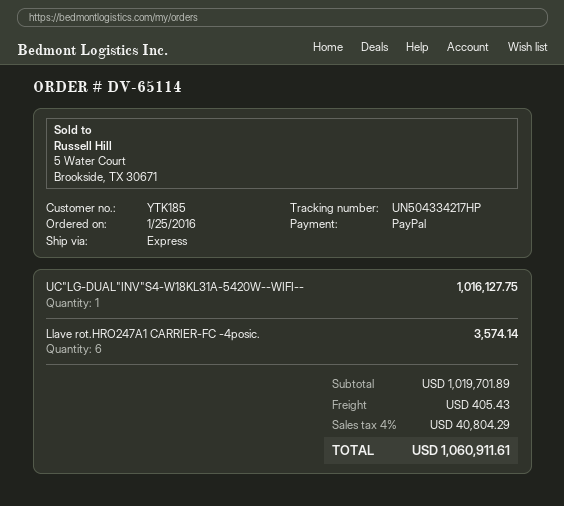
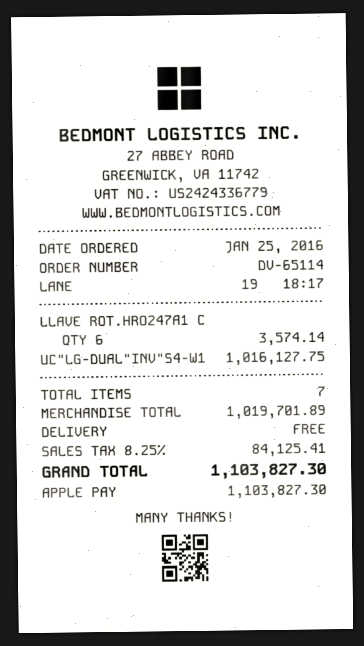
payment method: PayPal -> Apple Pay
shipping: 405.43 -> 0.00
tax: 4% = 40804.29 -> 8.25% = 84125.41
total: 1060911.61 -> 1103827.30

